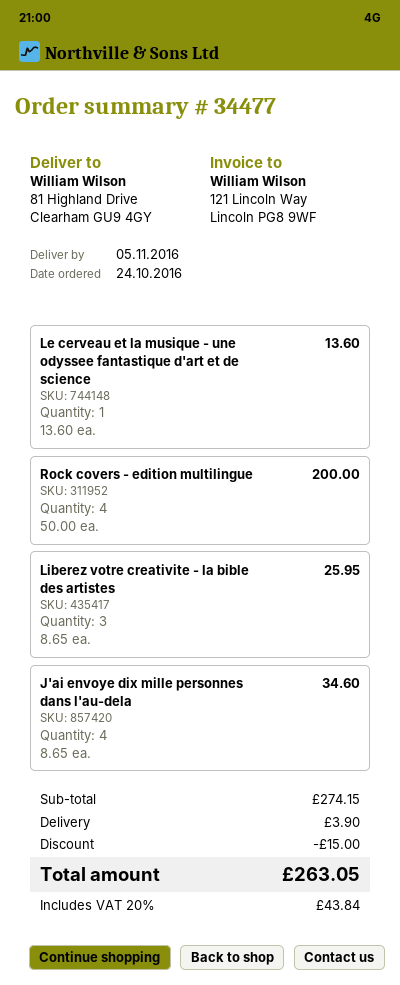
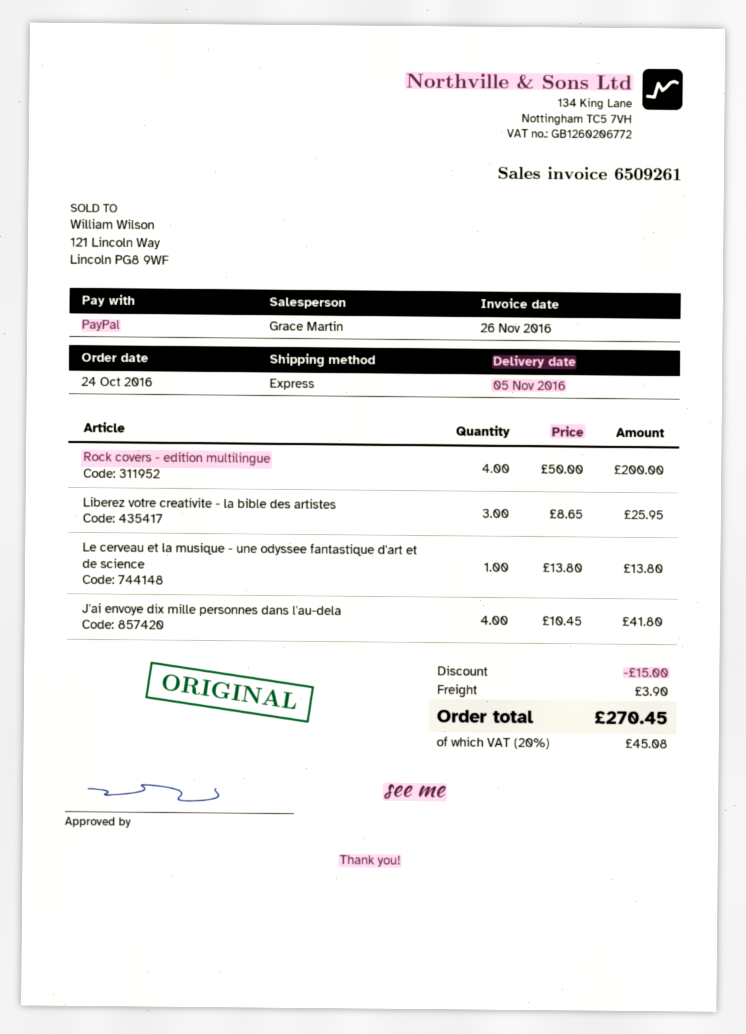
Le cerveau et la musique - une odyssee fantastique d'art et de science: 1 x 13.60 = 13.60 -> 1 x 13.80 = 13.80
J'ai envoye dix mille personnes dans l'au-dela: 4 x 8.65 = 34.60 -> 4 x 10.45 = 41.80
tax: 20% = 43.84 -> 20% = 45.08
total: 263.05 -> 270.45

